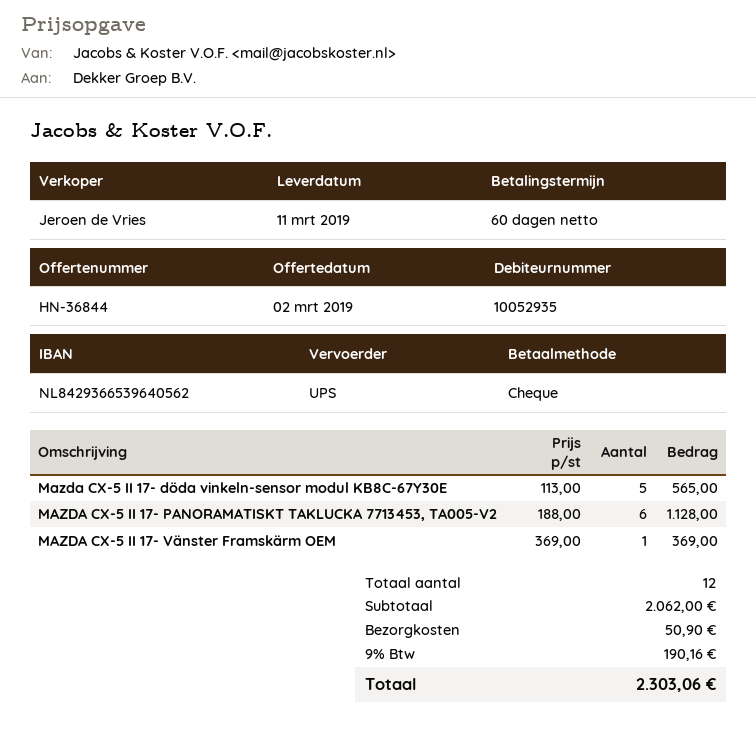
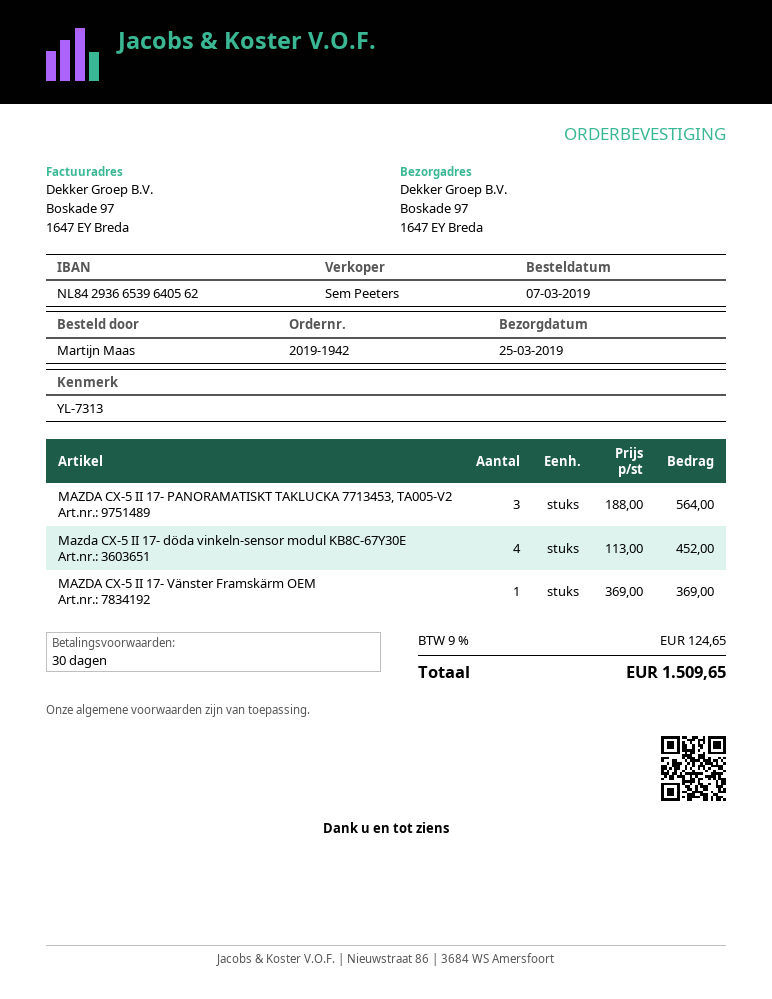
delivery date: 2019-03-11 -> 2019-03-25
payment terms: 60 days -> 30 days
sales rep: Jeroen de Vries -> Sem Peeters
Mazda CX-5 II 17- döda vinkeln-sensor modul KB8C-67Y30E: 5 x 113.00 = 565.00 -> 4 x 113.00 = 452.00
MAZDA CX-5 II 17- PANORAMATISKT TAKLUCKA 7713453, TA005-V2: 6 x 188.00 = 1128.00 -> 3 x 188.00 = 564.00
shipping: 50.90 -> none
tax: 9% = 190.16 -> 9% = 124.65
total: 2303.06 -> 1509.65

